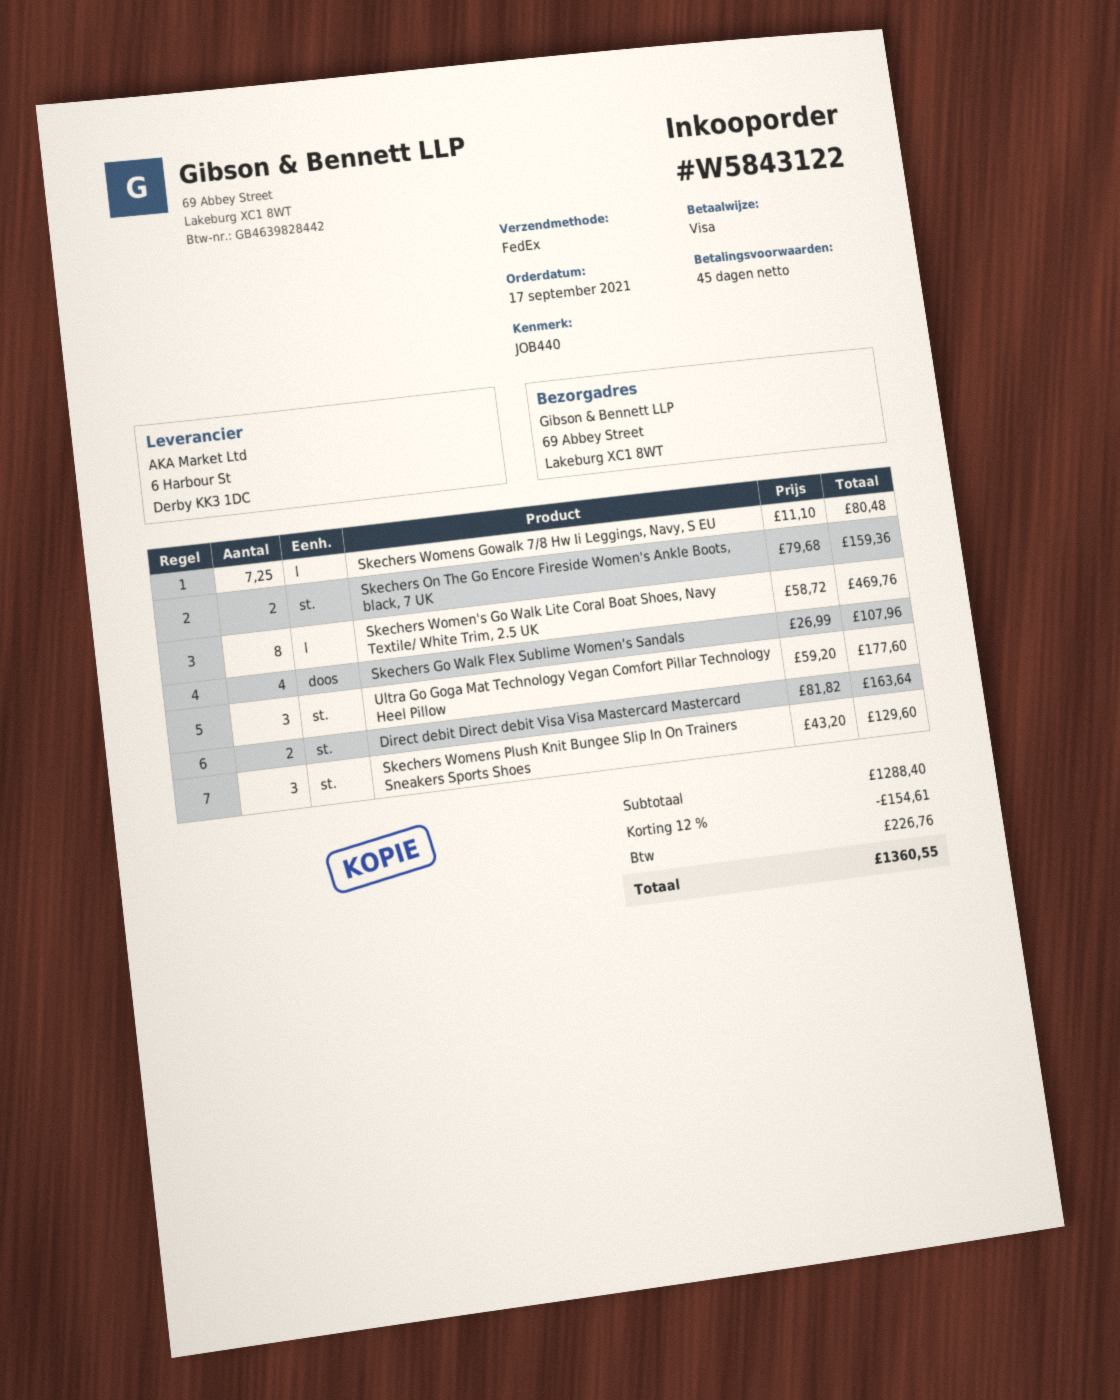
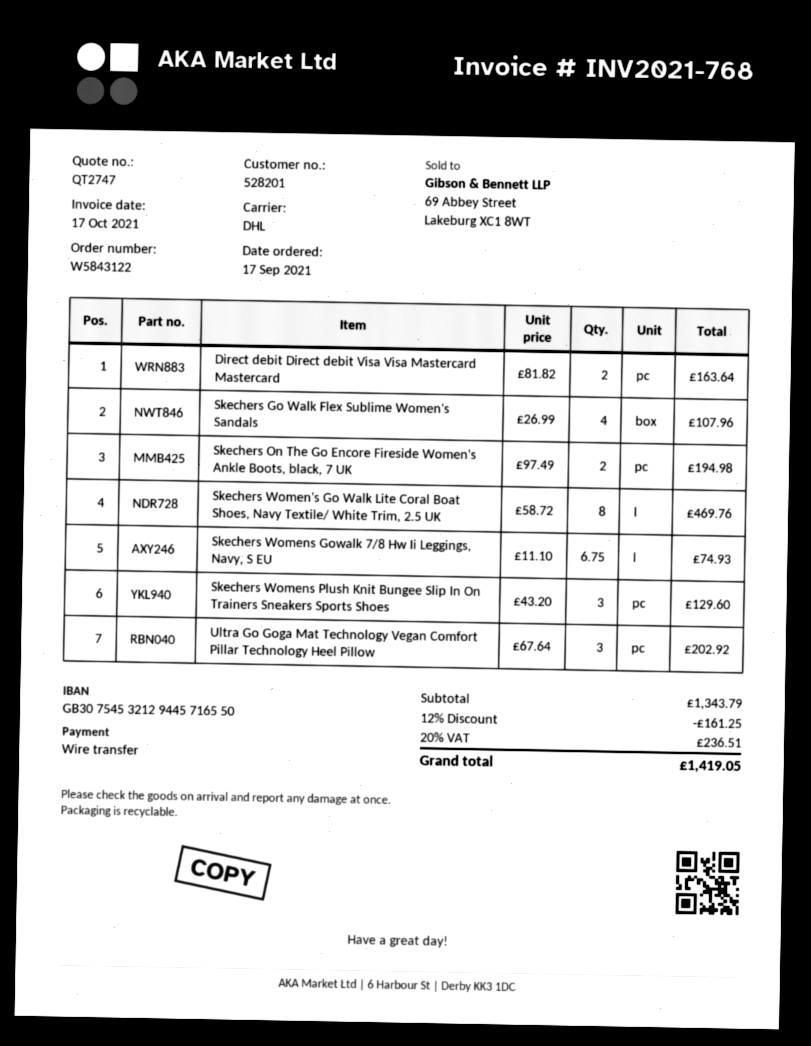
payment method: Visa -> bank transfer
shipping method: FedEx -> DHL
Skechers Womens Gowalk 7/8 Hw Ii Leggings, Navy, S EU: 7.25 x 11.10 = 80.48 -> 6.75 x 11.10 = 74.93
Skechers On The Go Encore Fireside Women's Ankle Boots, black, 7 UK: 2 x 79.68 = 159.36 -> 2 x 97.49 = 194.98
Ultra Go Goga Mat Technology Vegan Comfort Pillar Technology Heel Pillow: 3 x 59.20 = 177.60 -> 3 x 67.64 = 202.92
subtotal: 1288.40 -> 1343.79
discount: 12% = 154.61 -> 12% = 161.25
tax: 226.76 -> 236.51
total: 1360.55 -> 1419.05

